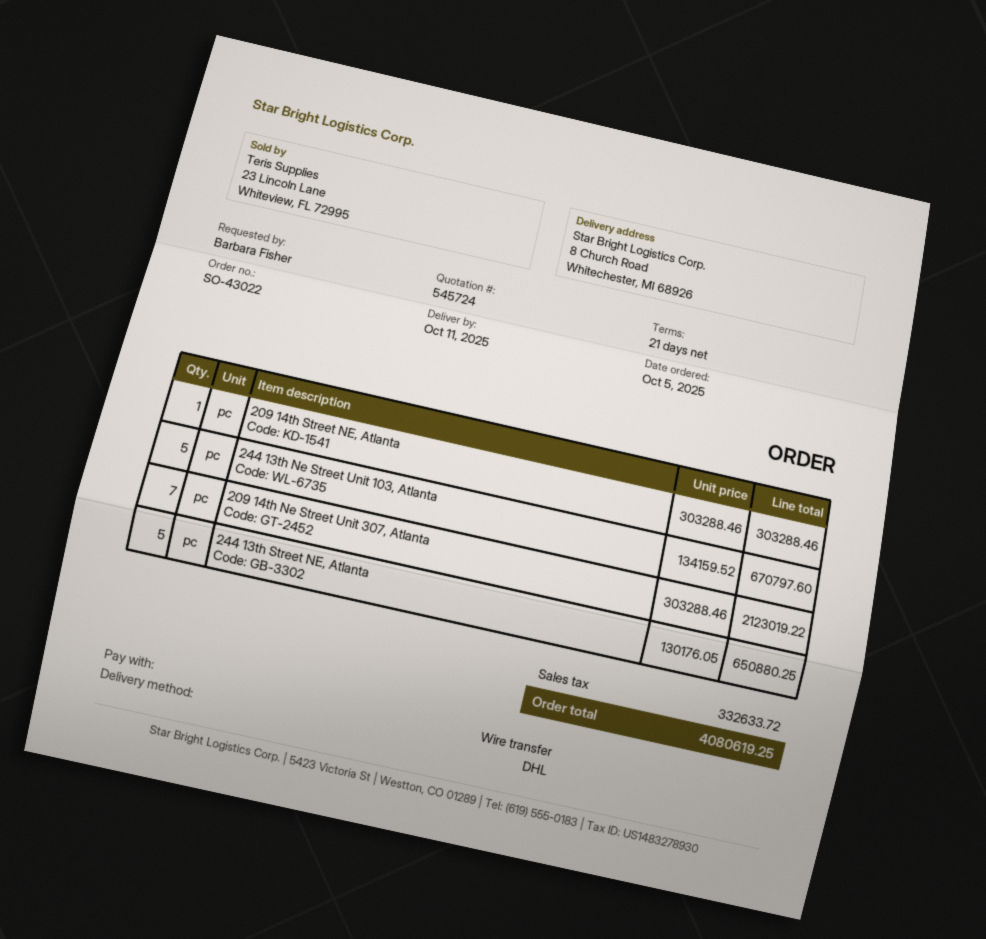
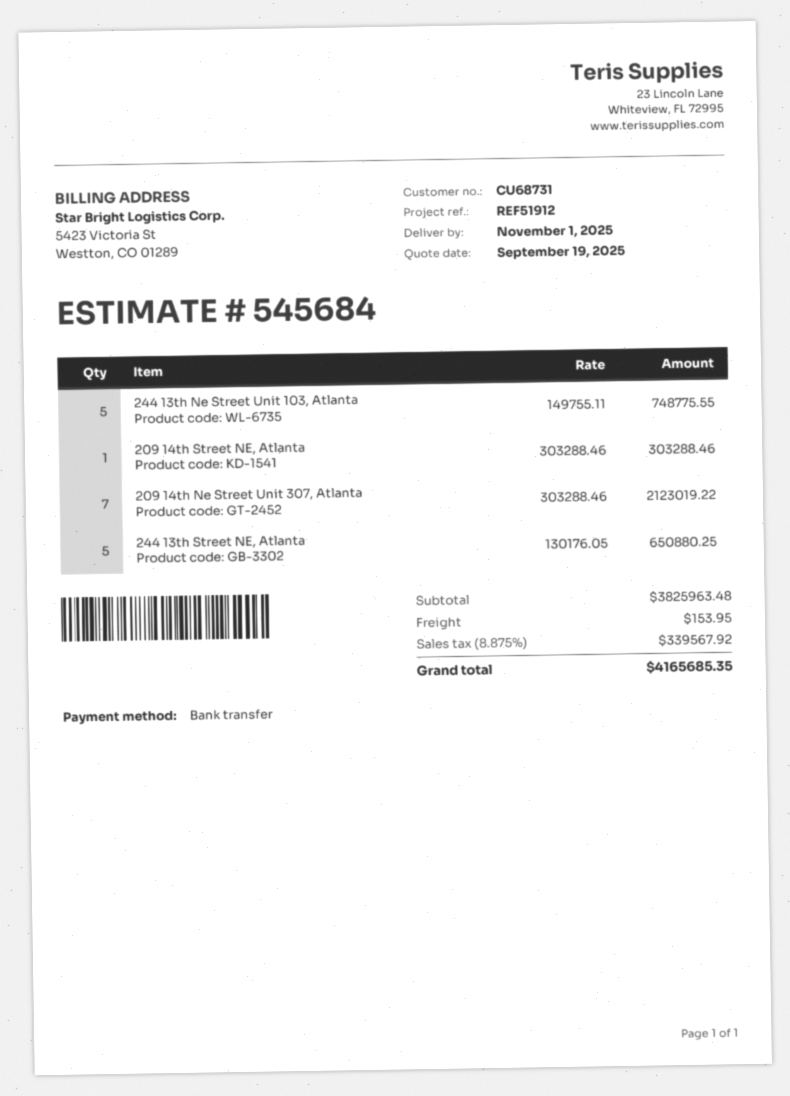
quote number: 545724 -> 545684
delivery date: 2025-10-11 -> 2025-11-01
244 13th Ne Street Unit 103, Atlanta: 5 x 134159.52 = 670797.60 -> 5 x 149755.11 = 748775.55
shipping: none -> 153.95
tax: 332633.72 -> 339567.92
total: 4080619.25 -> 4165685.35

